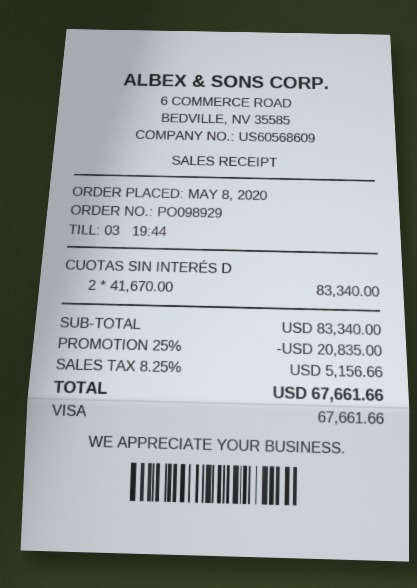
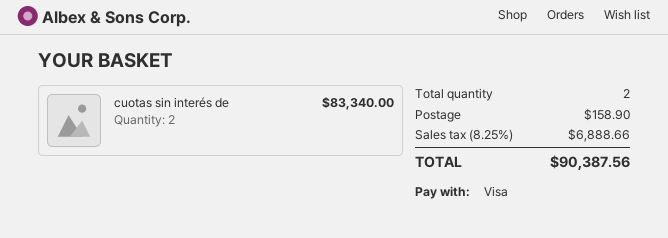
discount: 25% = 20835.00 -> none
shipping: none -> 158.90
tax: 8.25% = 5156.66 -> 8.25% = 6888.66
total: 67661.66 -> 90387.56

